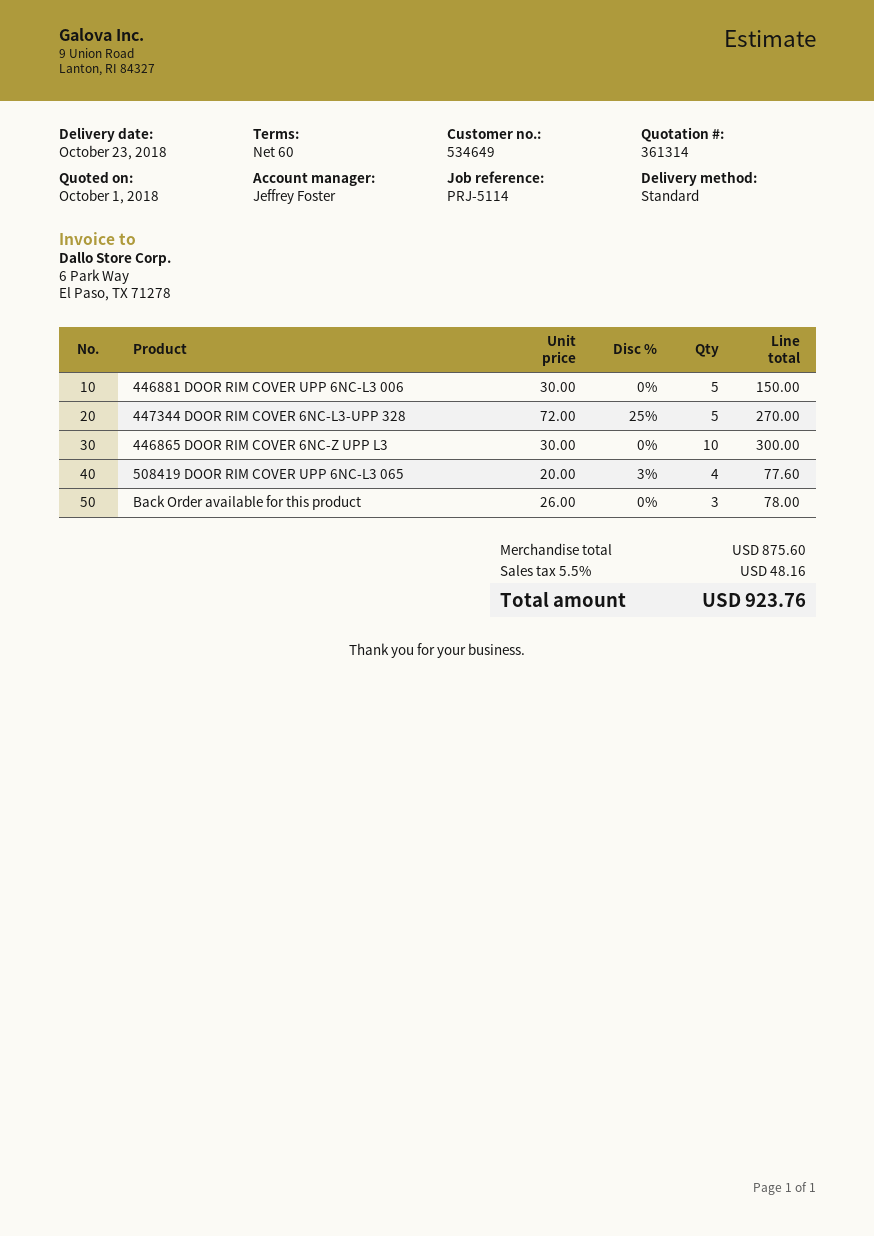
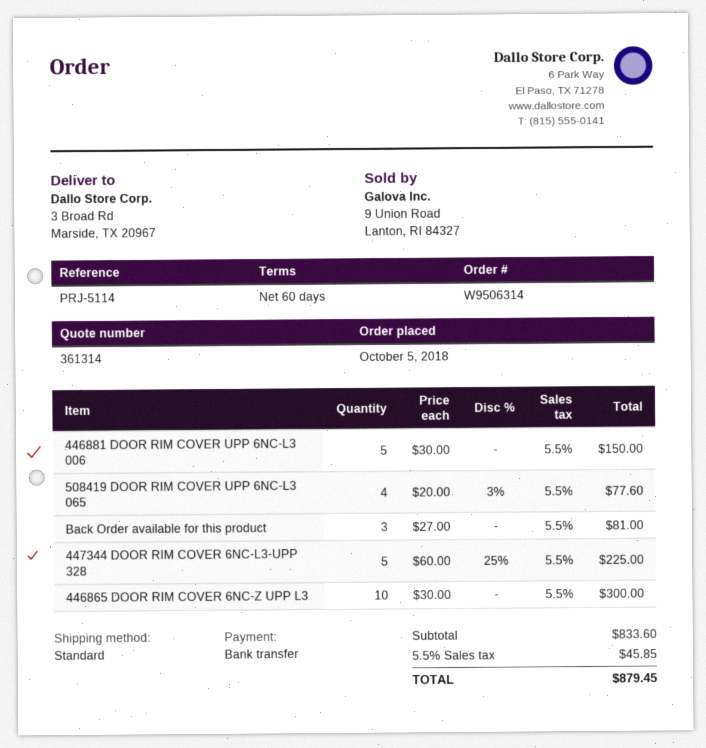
447344 DOOR RIM COVER 6NC-L3-UPP 328: 5 x 72.00 - 25% = 270.00 -> 5 x 60.00 - 25% = 225.00
Back Order available for this product: 3 x 26.00 = 78.00 -> 3 x 27.00 = 81.00
subtotal: 875.60 -> 833.60
tax: 5.5% = 48.16 -> 5.5% = 45.85
total: 923.76 -> 879.45

